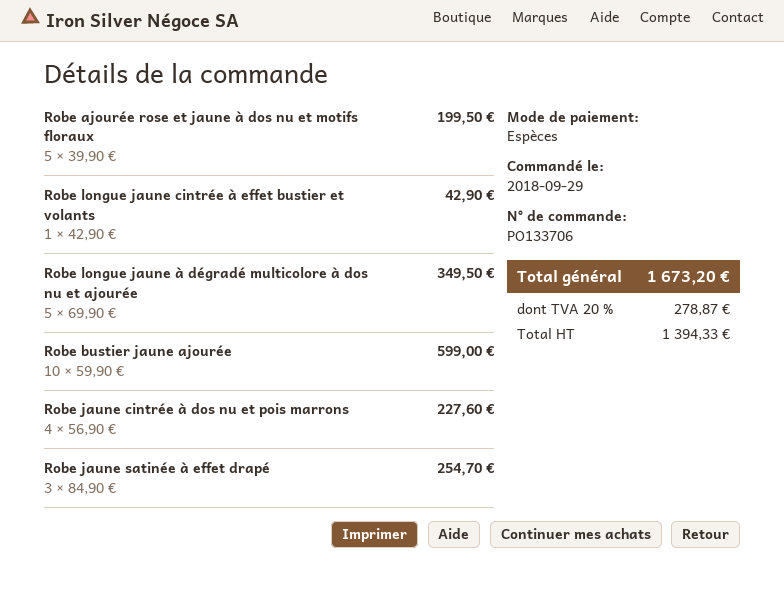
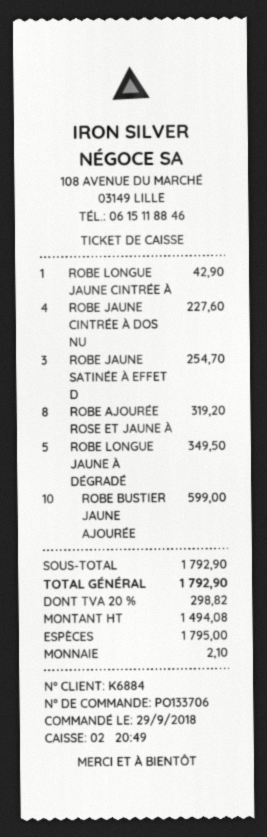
Robe ajourée rose et jaune à dos nu et motifs floraux: 5 for 199.50 -> 8 for 319.20
net: 1394.33 -> 1494.08
tax: 20% = 278.87 -> 20% = 298.82
total: 1673.20 -> 1792.90

